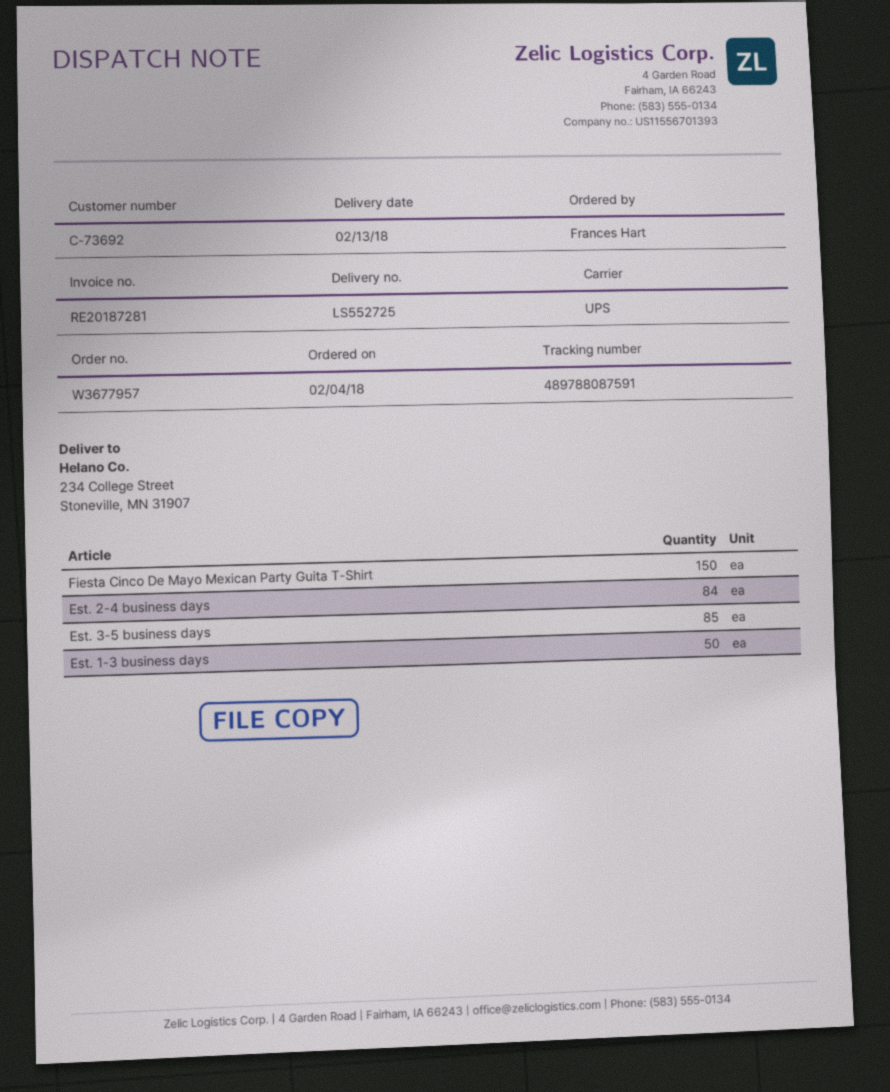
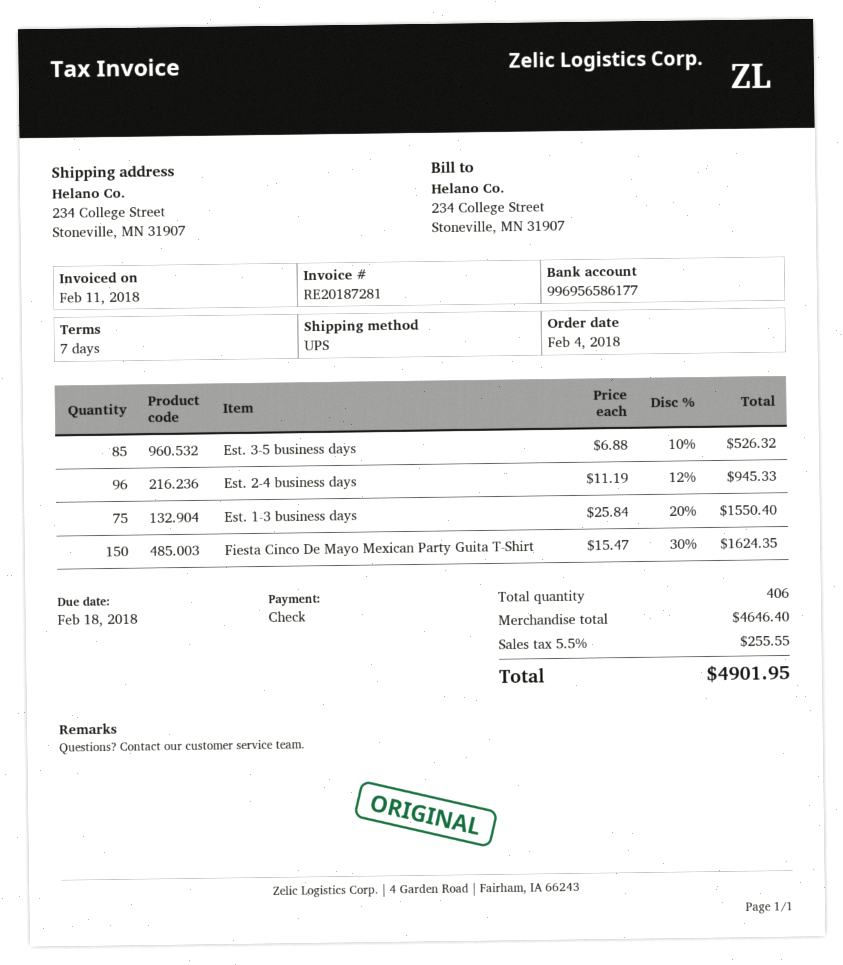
Est. 2-4 business days: 84 -> 96
Est. 1-3 business days: 50 -> 75

